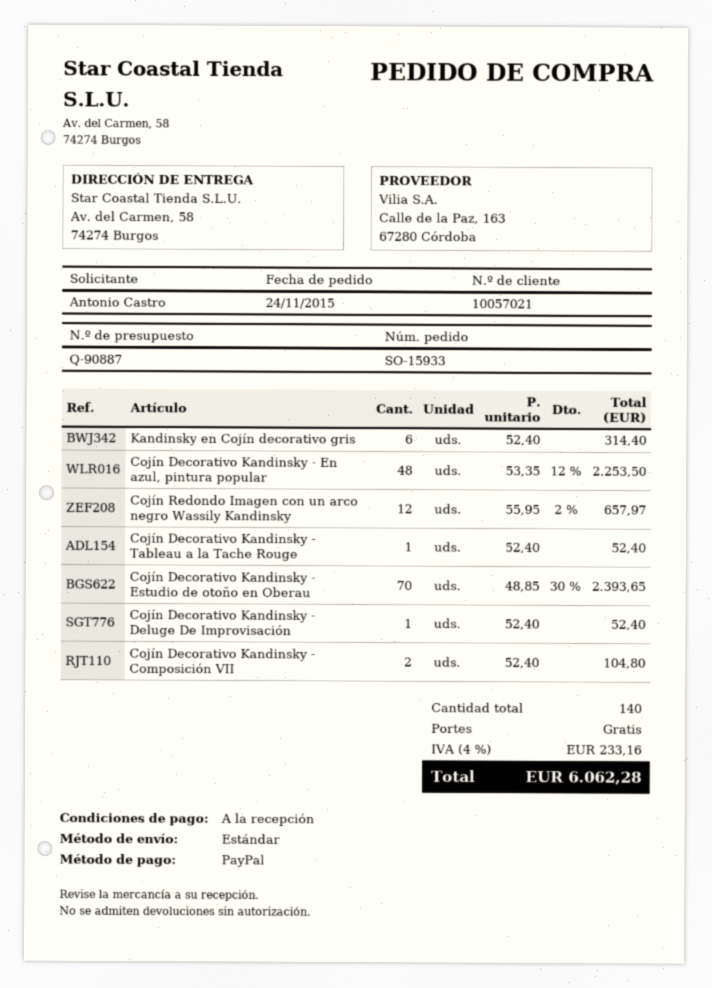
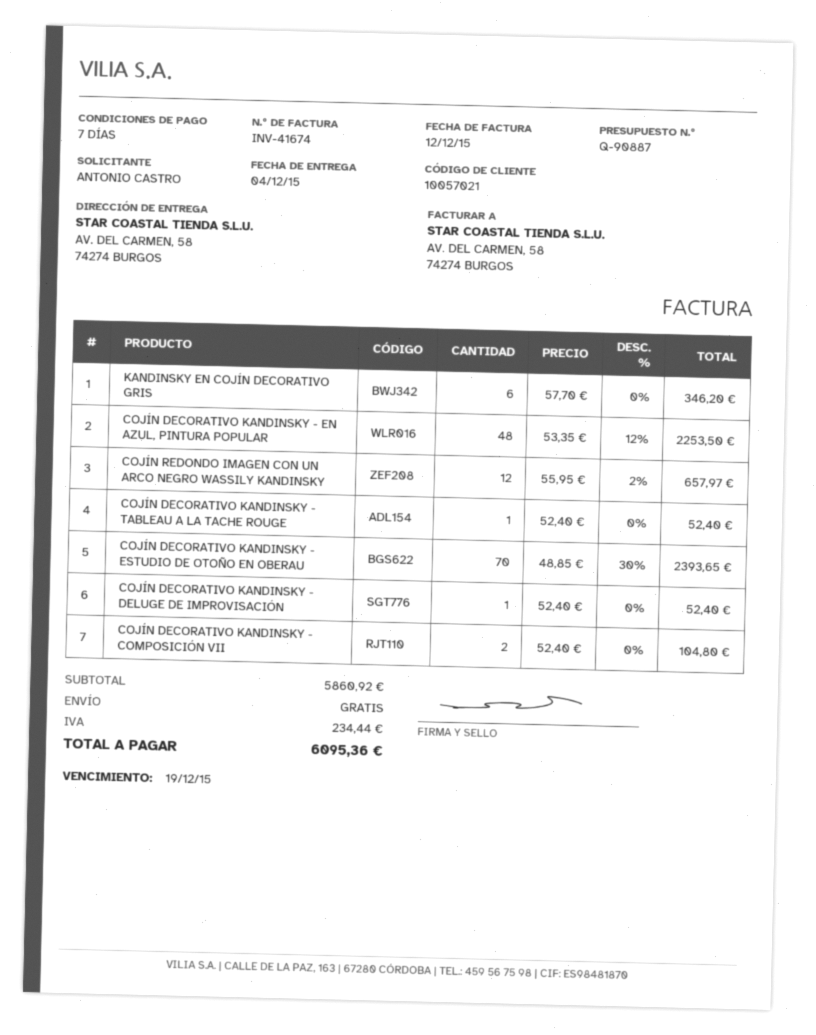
payment terms: on receipt -> 7 days
Kandinsky en Cojín decorativo gris: 6 x 52.40 = 314.40 -> 6 x 57.70 = 346.20
tax: 233.16 -> 234.44
total: 6062.28 -> 6095.36

